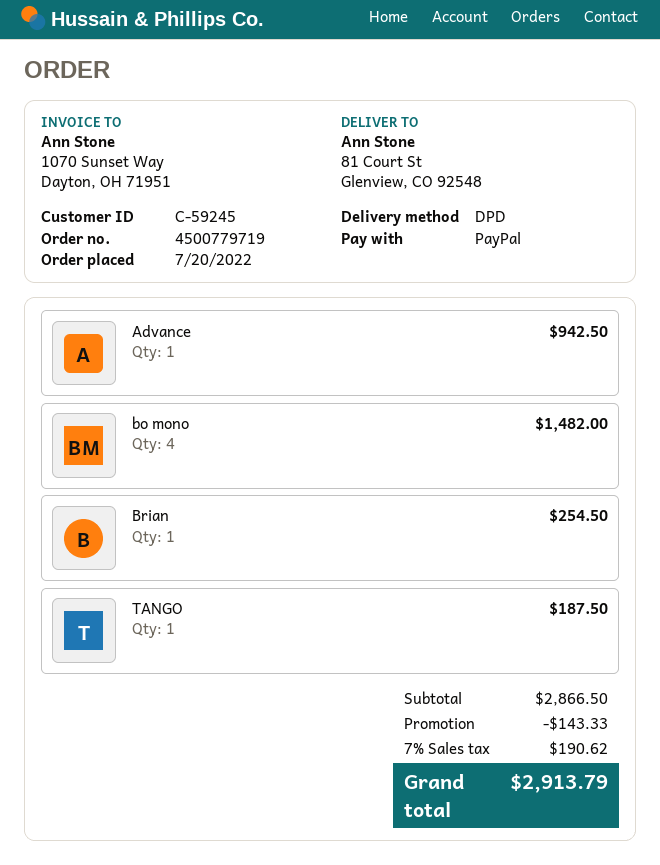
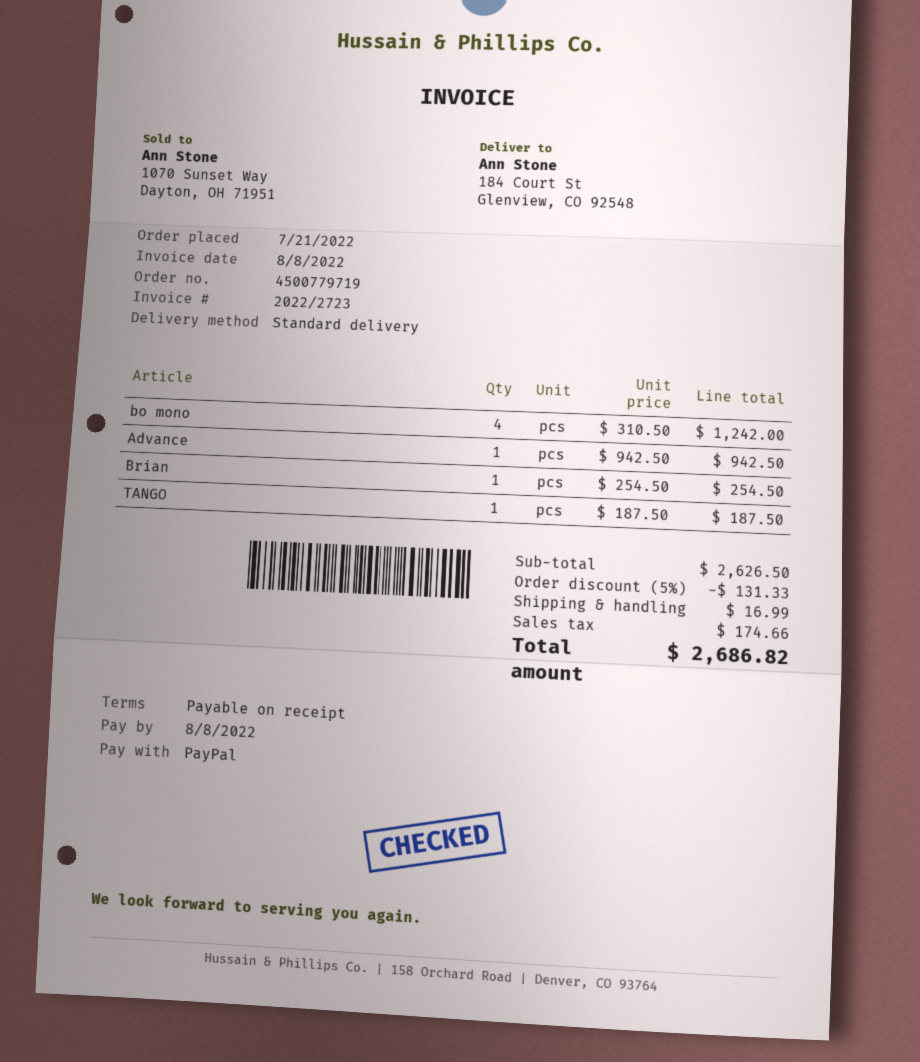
order date: 2022-07-20 -> 2022-07-21
shipping method: DPD -> standard
ship to: 81 Court St, Glenview, CO 92548 -> 184 Court St, Glenview, CO 92548
bo mono: 4 for 1482.00 -> 4 for 1242.00
subtotal: 2866.50 -> 2626.50
discount: 143.33 -> 131.33
shipping: none -> 16.99
tax: 190.62 -> 174.66
total: 2913.79 -> 2686.82

